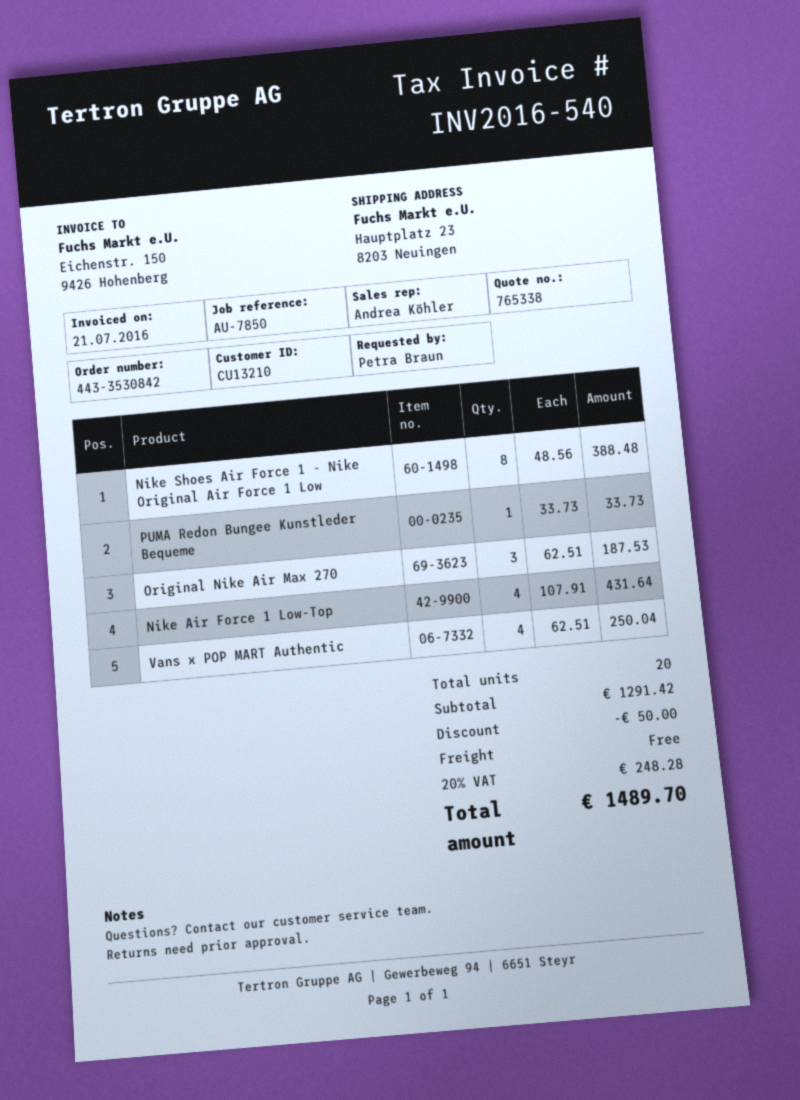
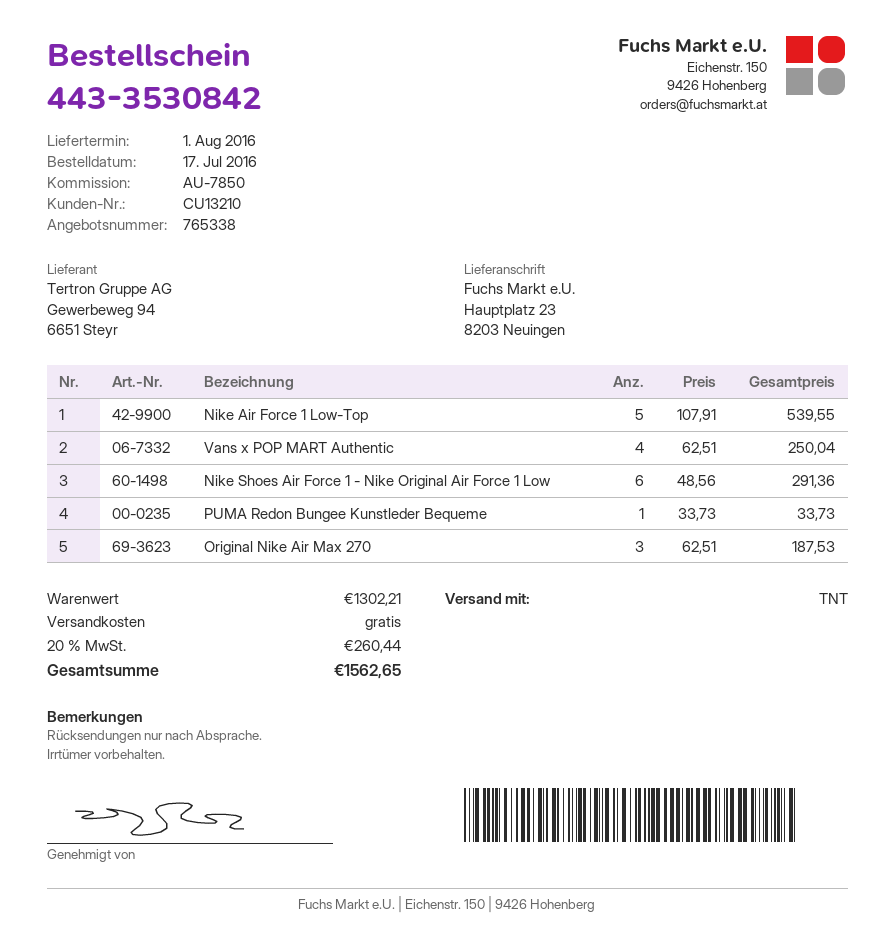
Nike Shoes Air Force 1 - Nike Original Air Force 1 Low: 8 x 48.56 = 388.48 -> 6 x 48.56 = 291.36
Nike Air Force 1 Low-Top: 4 x 107.91 = 431.64 -> 5 x 107.91 = 539.55
subtotal: 1291.42 -> 1302.21
discount: 50.00 -> none
tax: 20% = 248.28 -> 20% = 260.44
total: 1489.70 -> 1562.65

